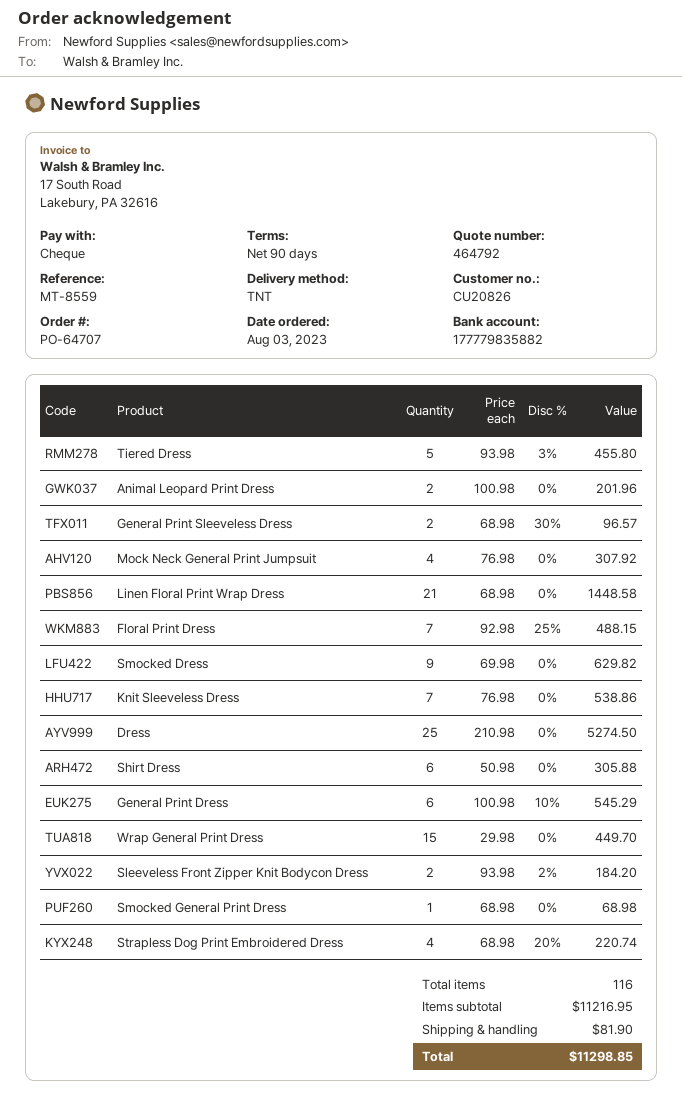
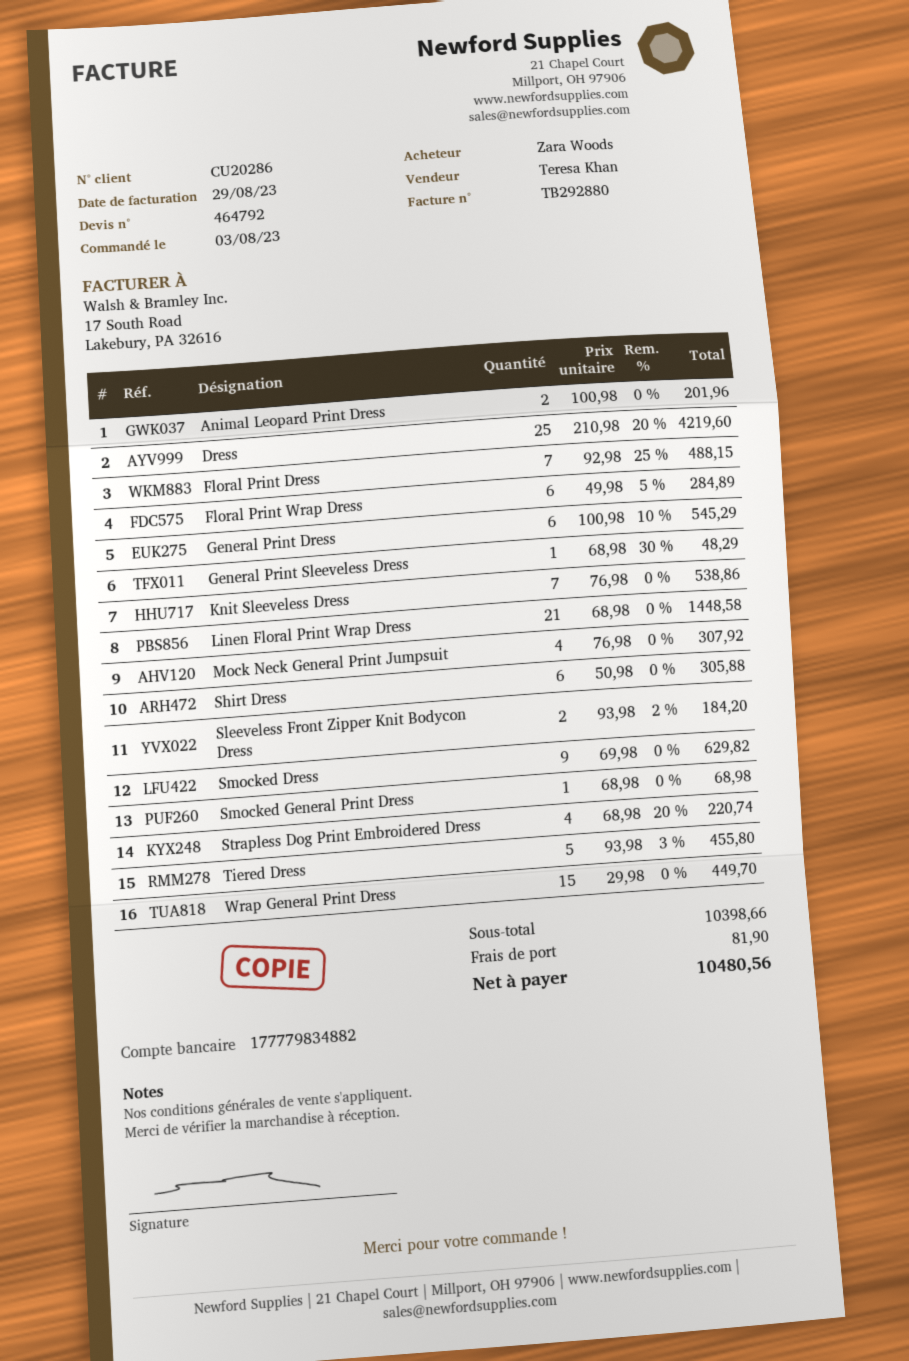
customer number: CU20826 -> CU20286
bank account: 177779835882 -> 177779834882
General Print Sleeveless Dress: 2 x 68.98 - 30% = 96.57 -> 1 x 68.98 - 30% = 48.29
Dress: 25 x 210.98 = 5274.50 -> 25 x 210.98 - 20% = 4219.60
Floral Print Wrap Dress: none -> 6 x 49.98 - 5% = 284.89
subtotal: 11216.95 -> 10398.66
total: 11298.85 -> 10480.56

